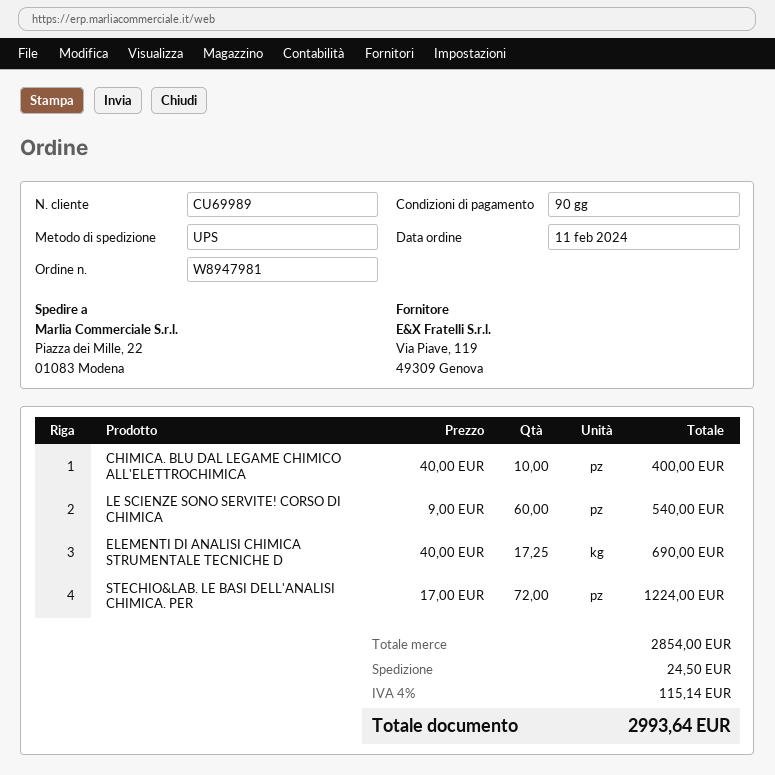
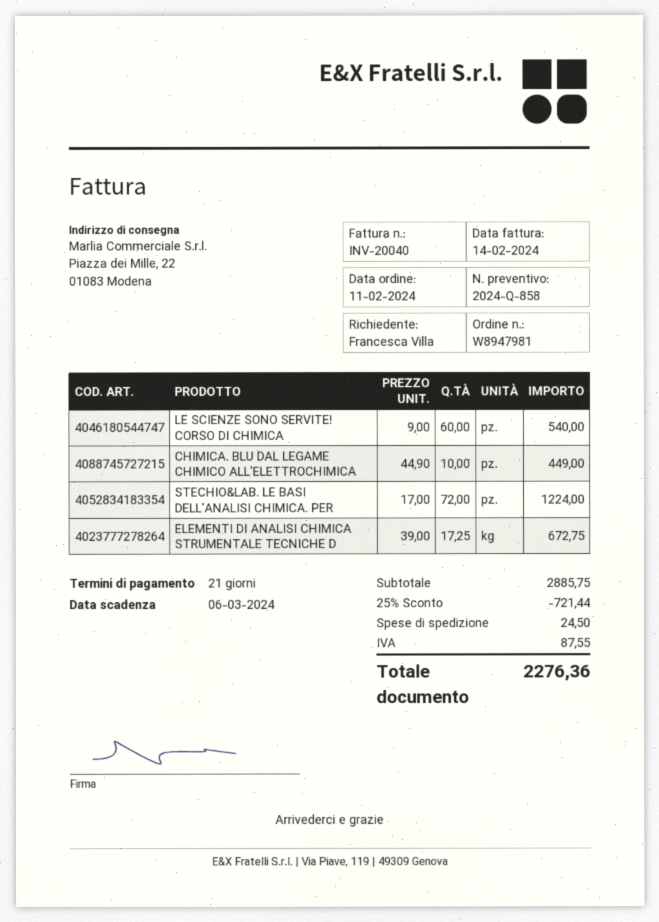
payment terms: 90 days -> 21 days
CHIMICA. BLU DAL LEGAME CHIMICO ALL'ELETTROCHIMICA: 10 x 40.00 = 400.00 -> 10 x 44.90 = 449.00
ELEMENTI DI ANALISI CHIMICA STRUMENTALE TECNICHE D: 17.25 x 40.00 = 690.00 -> 17.25 x 39.00 = 672.75
subtotal: 2854.00 -> 2885.75
discount: none -> 25% = 721.44
tax: 115.14 -> 87.55
total: 2993.64 -> 2276.36

